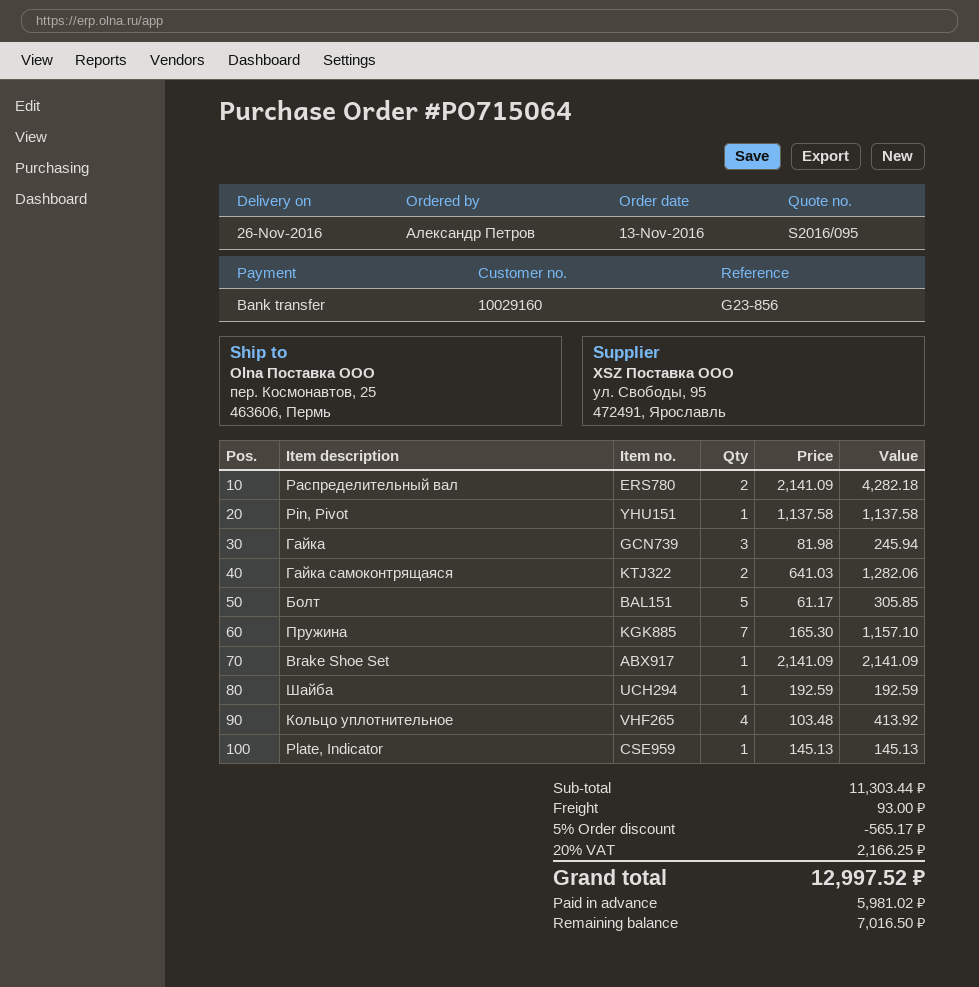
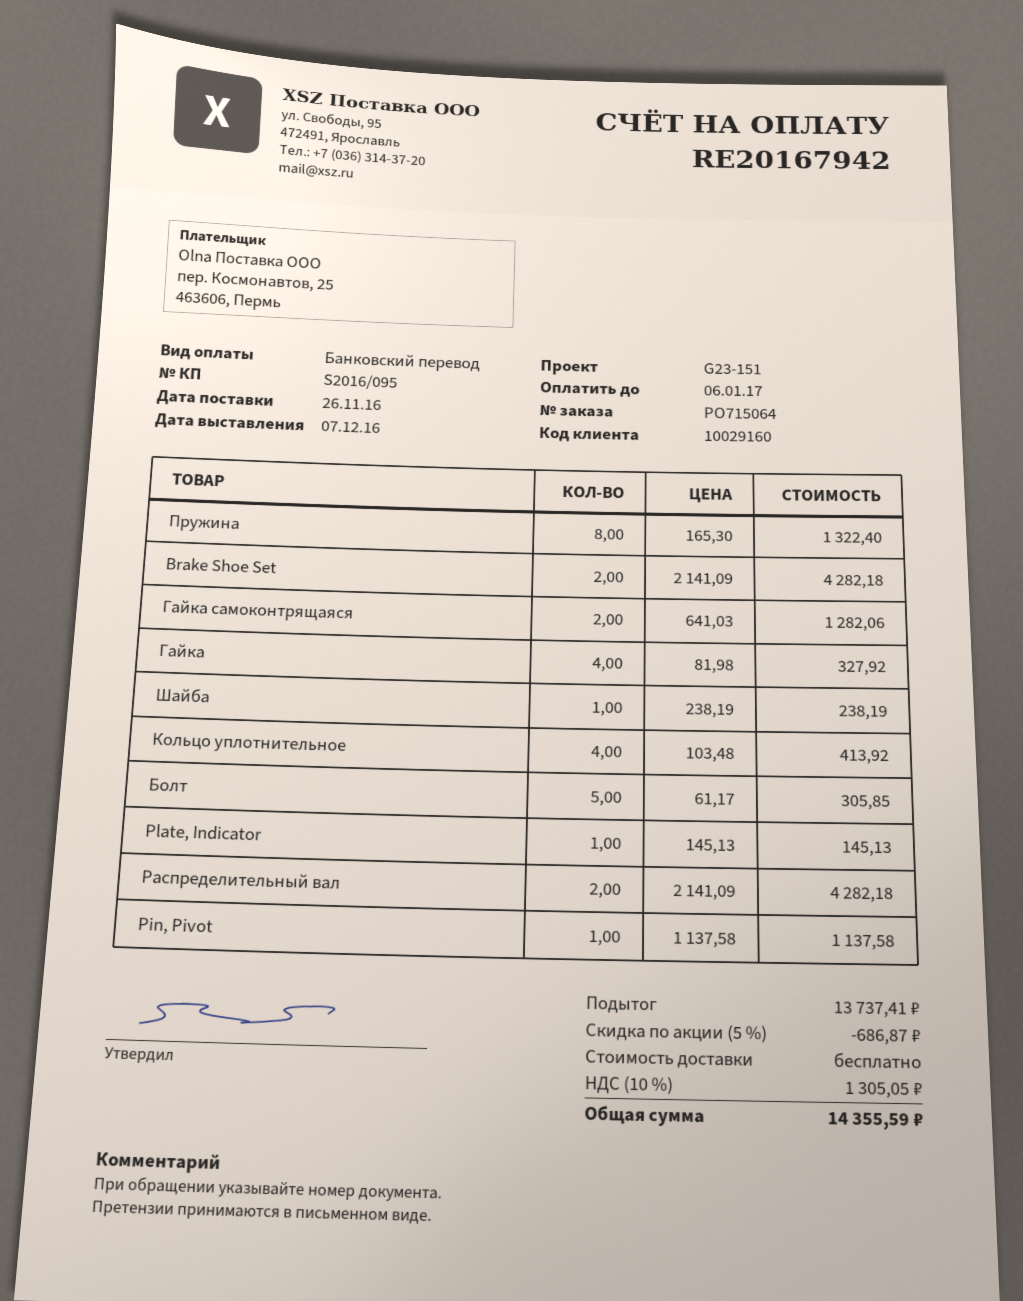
reference: G23-856 -> G23-151
Гайка: 3 x 81.98 = 245.94 -> 4 x 81.98 = 327.92
Пружина: 7 x 165.30 = 1157.10 -> 8 x 165.30 = 1322.40
Brake Shoe Set: 1 x 2141.09 = 2141.09 -> 2 x 2141.09 = 4282.18
Шайба: 1 x 192.59 = 192.59 -> 1 x 238.19 = 238.19
subtotal: 11303.44 -> 13737.41
discount: 5% = 565.17 -> 5% = 686.87
shipping: 93.00 -> 0.00
tax: 20% = 2166.25 -> 10% = 1305.05
total: 12997.52 -> 14355.59

